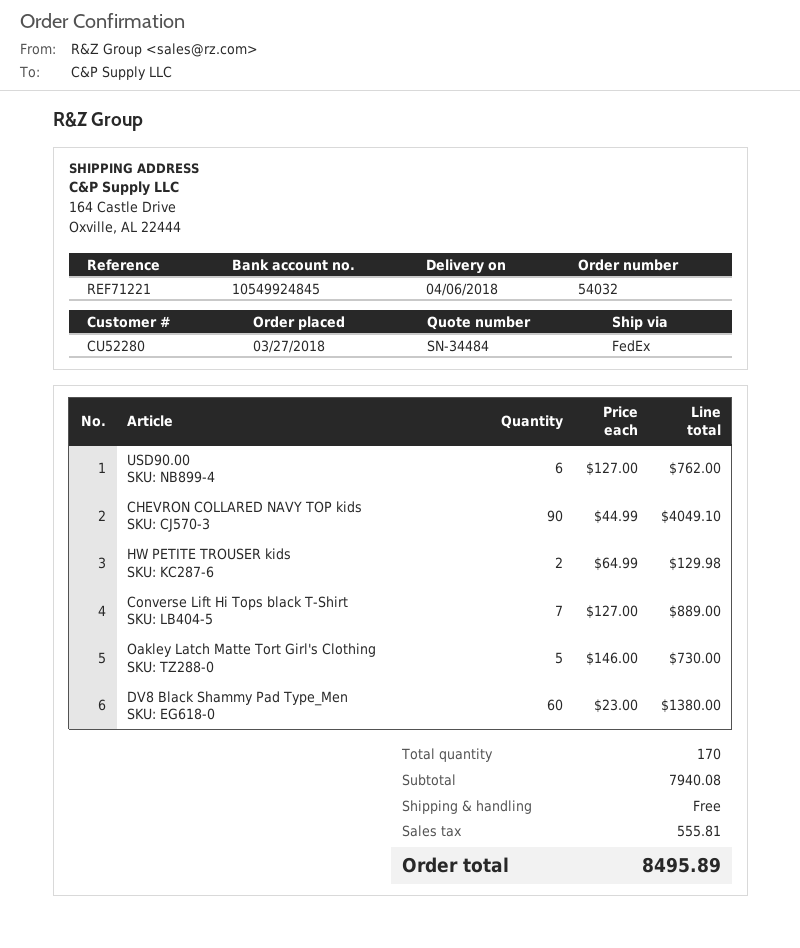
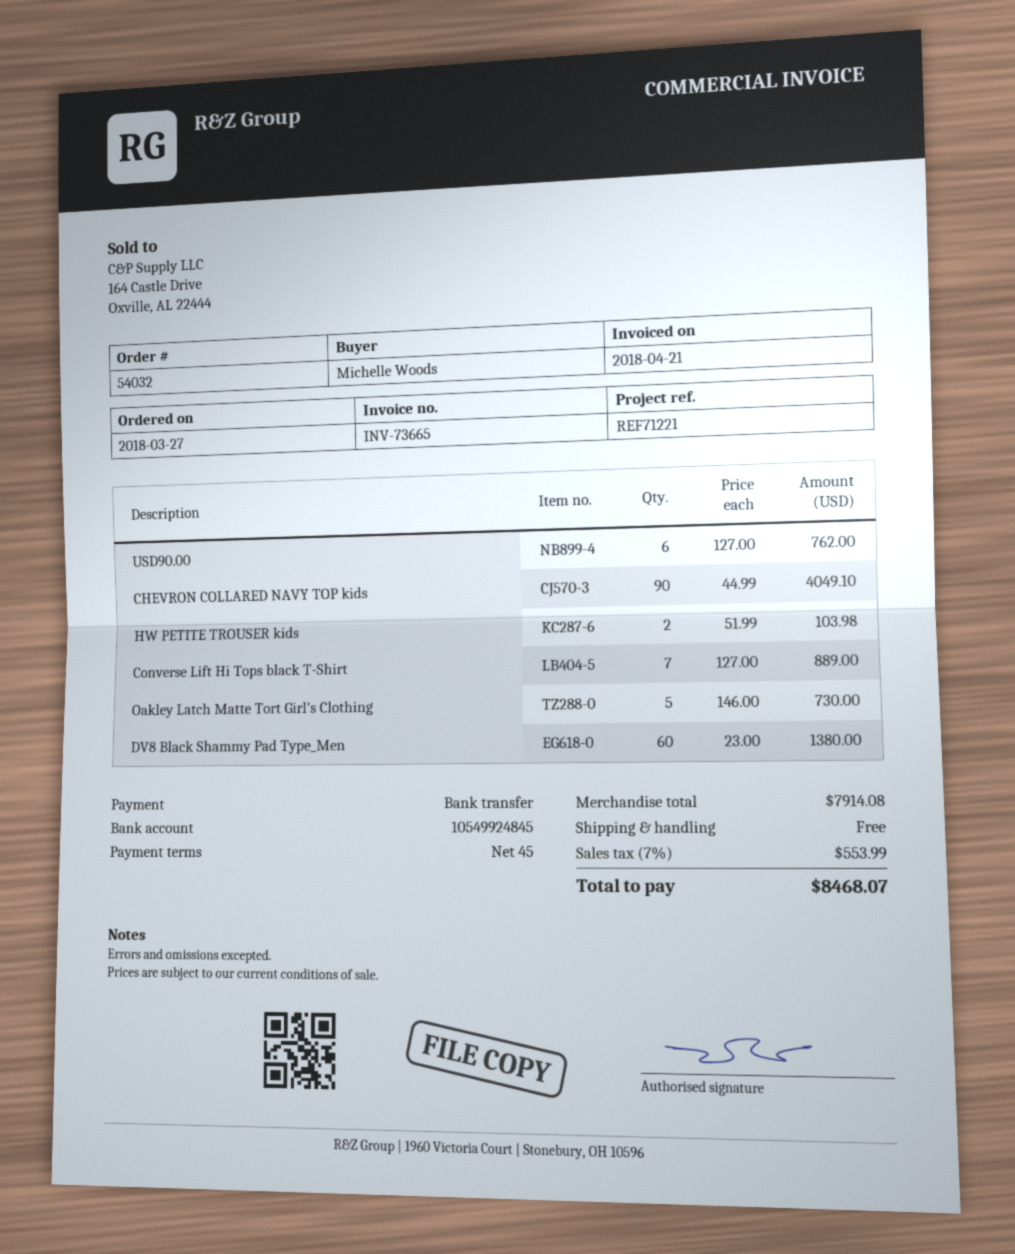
HW PETITE TROUSER kids: 2 x 64.99 = 129.98 -> 2 x 51.99 = 103.98
subtotal: 7940.08 -> 7914.08
tax: 555.81 -> 553.99
total: 8495.89 -> 8468.07

